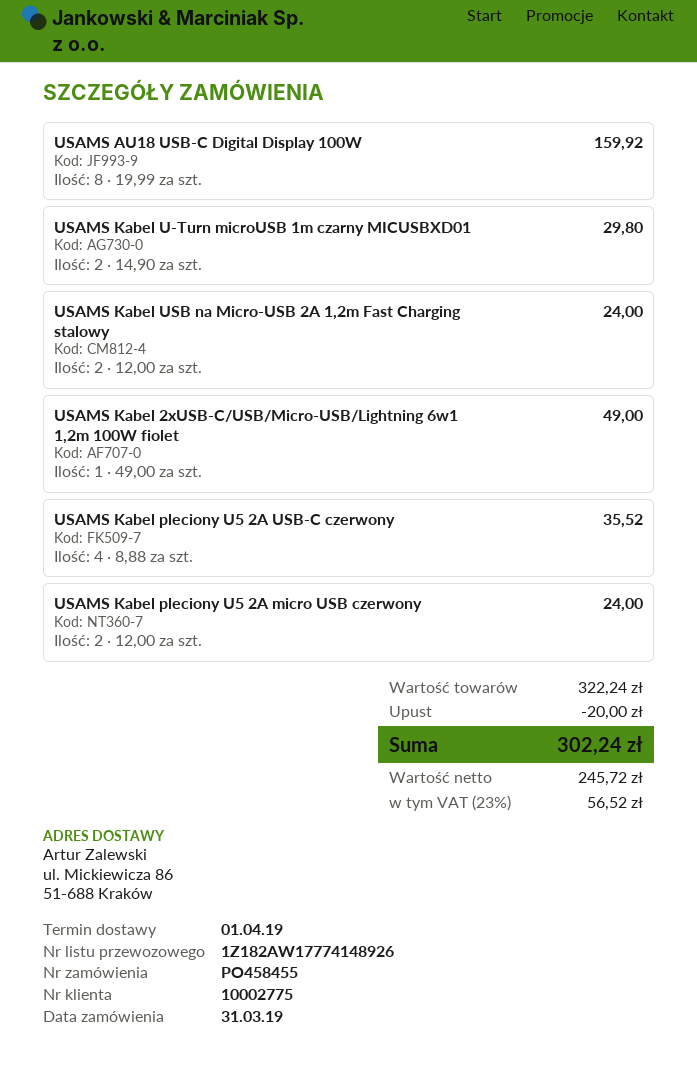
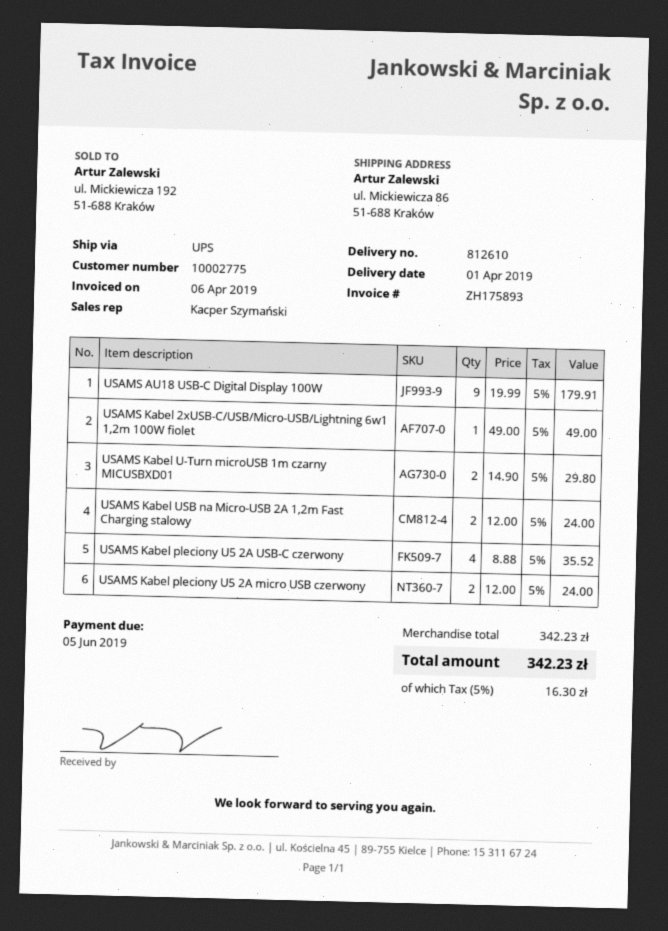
USAMS AU18 USB-C Digital Display 100W: 8 x 19.99 = 159.92 -> 9 x 19.99 = 179.91
subtotal: 322.24 -> 342.23
discount: 20.00 -> none
tax: 23% = 56.52 -> 5% = 16.30
total: 302.24 -> 342.23

